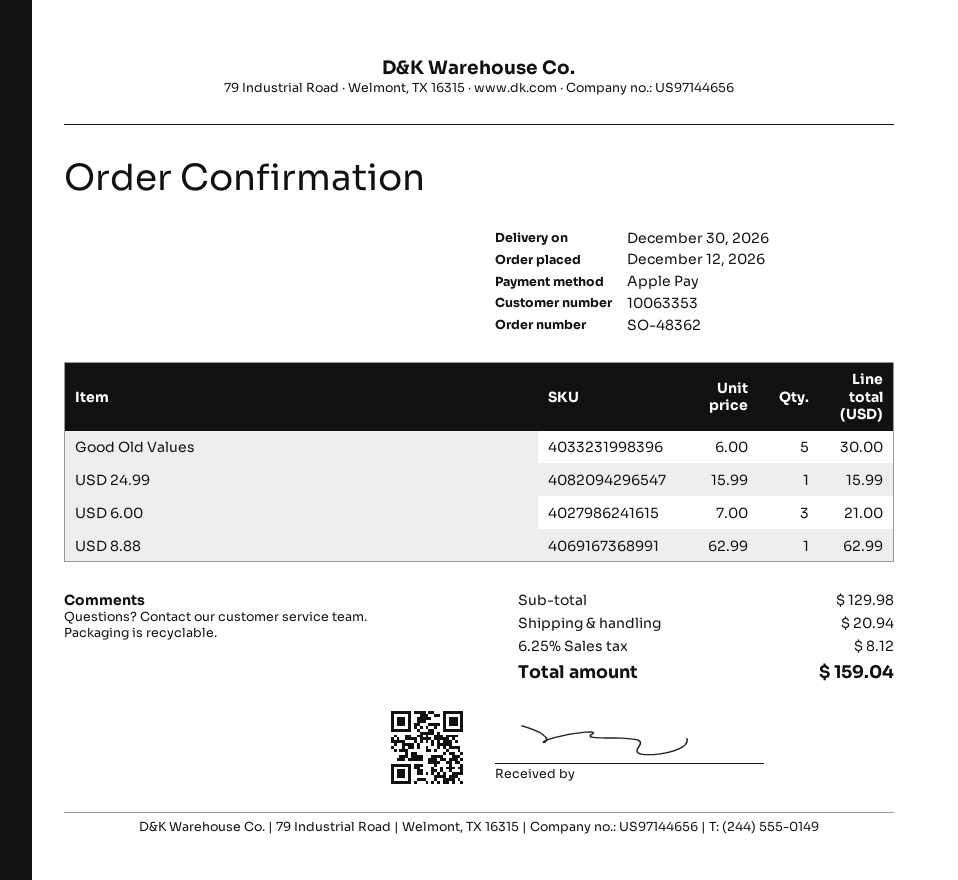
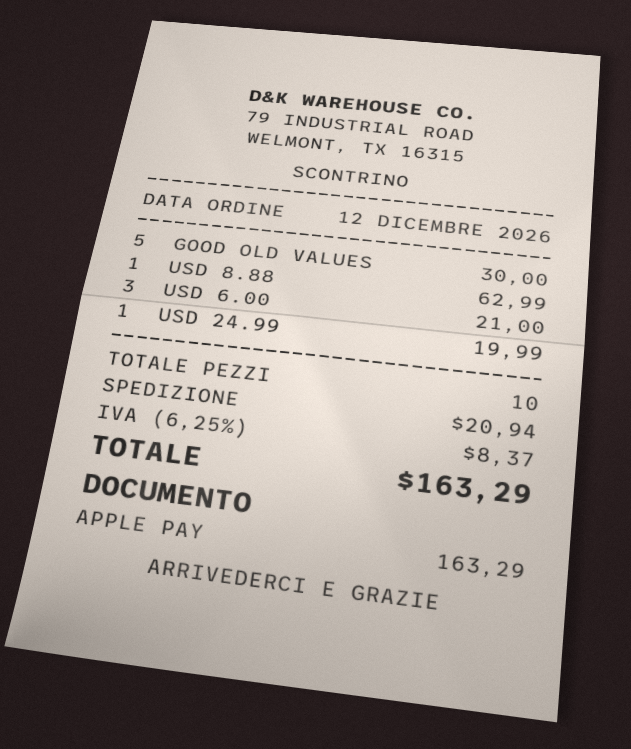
USD 24.99: 1 for 15.99 -> 1 for 19.99
tax: 6.25% = 8.12 -> 6.25% = 8.37
total: 159.04 -> 163.29

